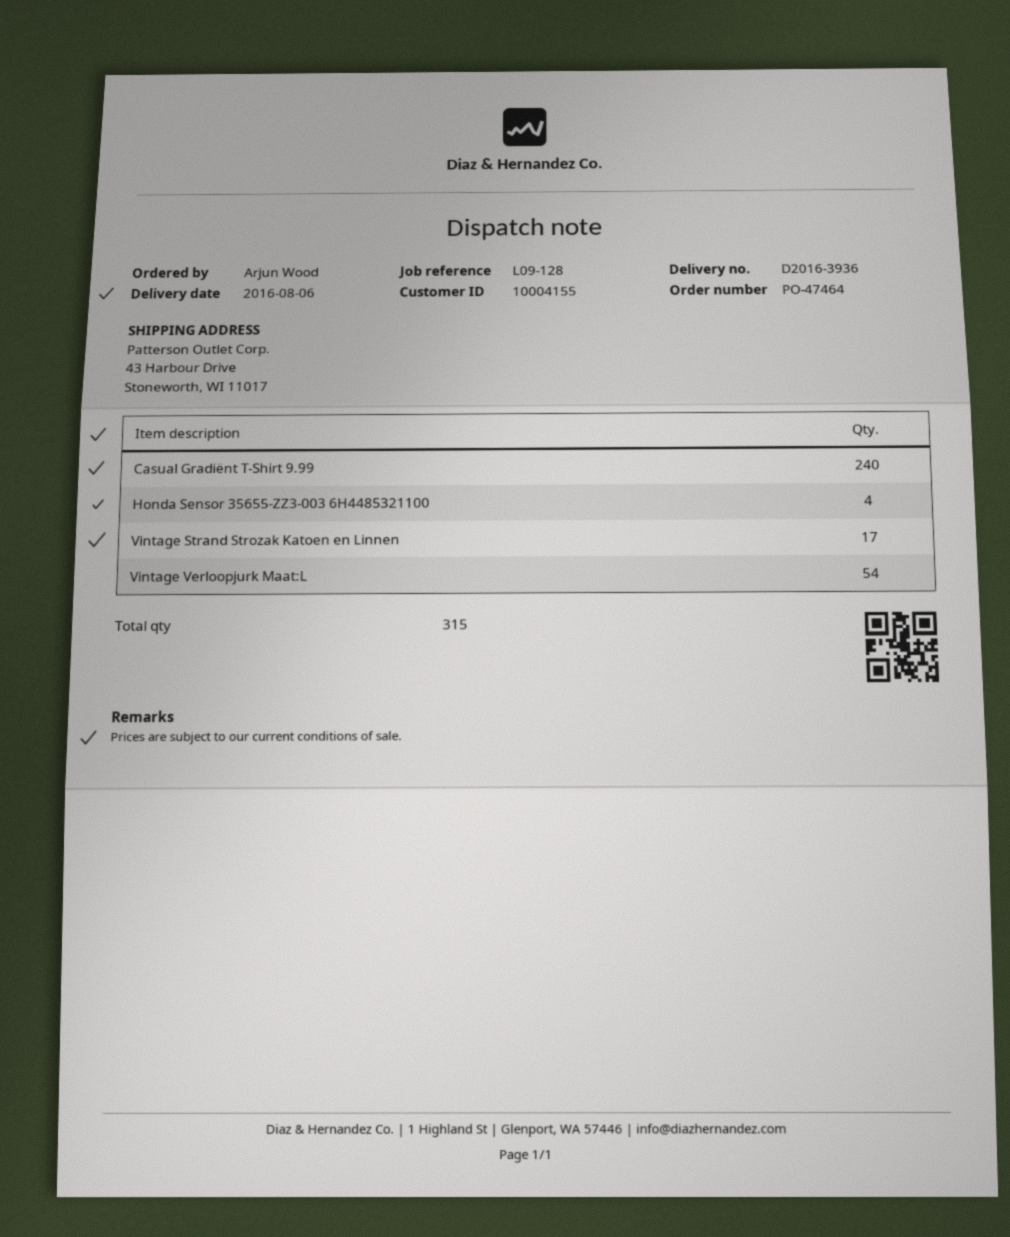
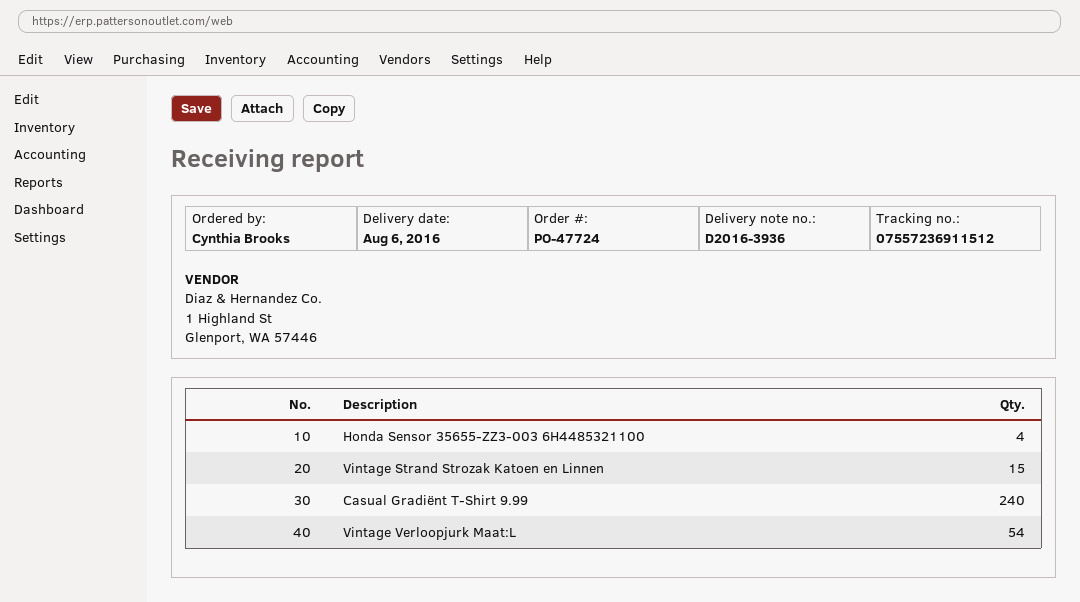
order number: PO-47464 -> PO-47724
ordered by: Arjun Wood -> Cynthia Brooks
Vintage Strand Strozak Katoen en Linnen: 17 -> 15

